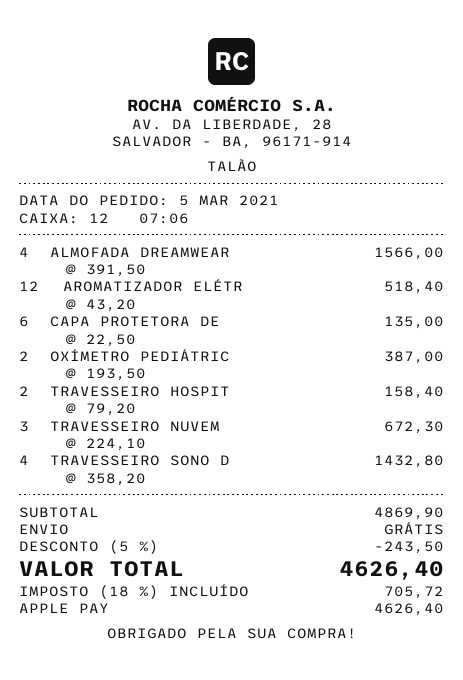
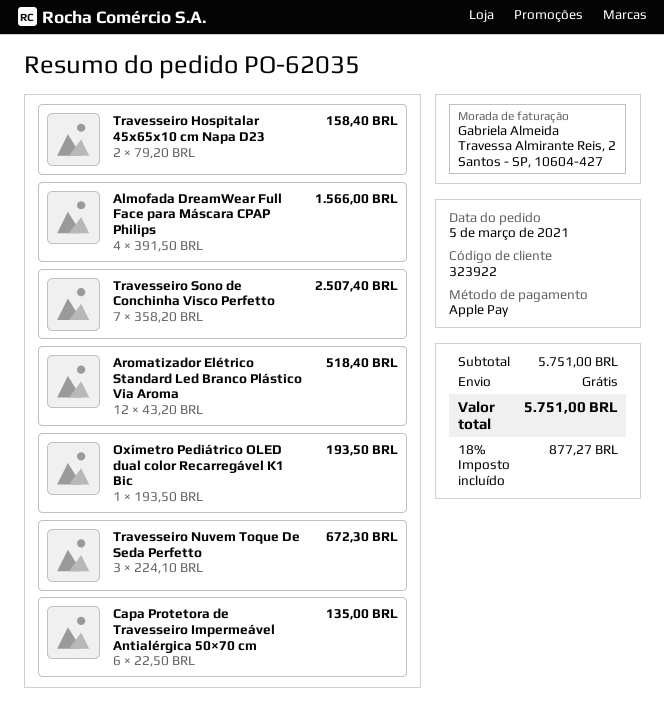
OXÍMETRO PEDIÁTRIC: 2 x 193.50 = 387.00 -> 1 x 193.50 = 193.50
TRAVESSEIRO SONO D: 4 x 358.20 = 1432.80 -> 7 x 358.20 = 2507.40
subtotal: 4869.90 -> 5751.00
discount: 5% = 243.50 -> none
tax: 18% = 705.72 -> 18% = 877.27
total: 4626.40 -> 5751.00

